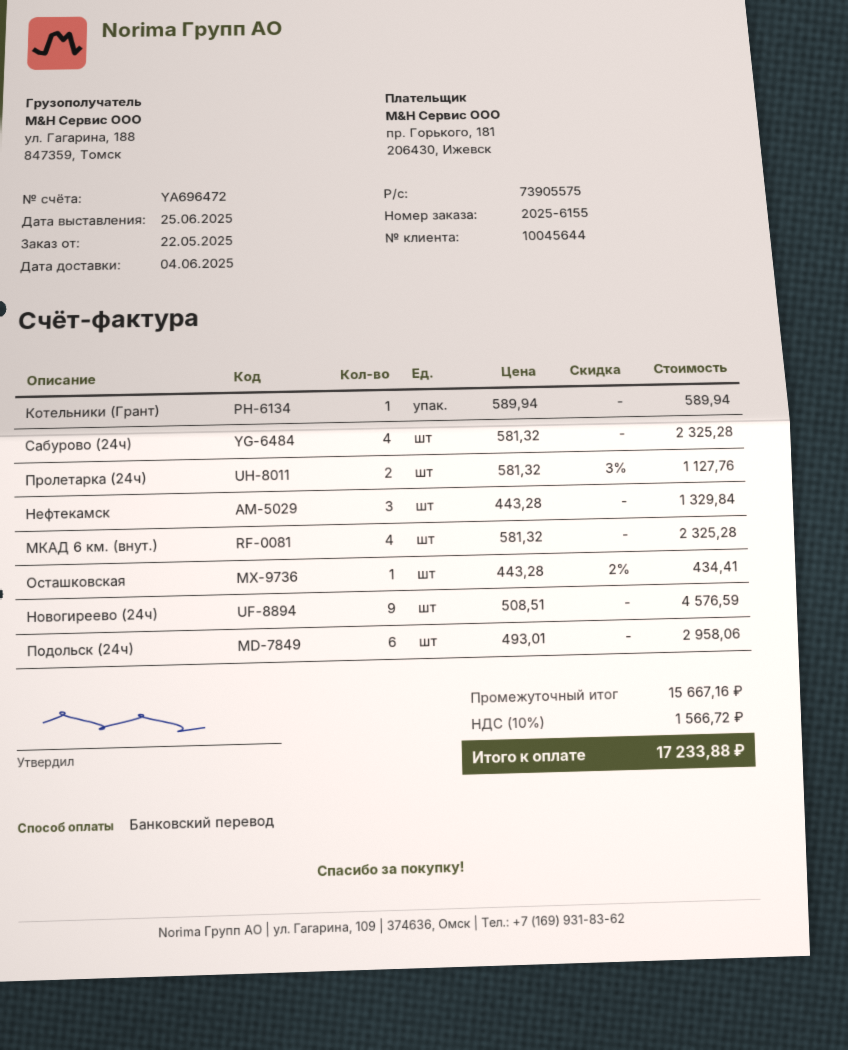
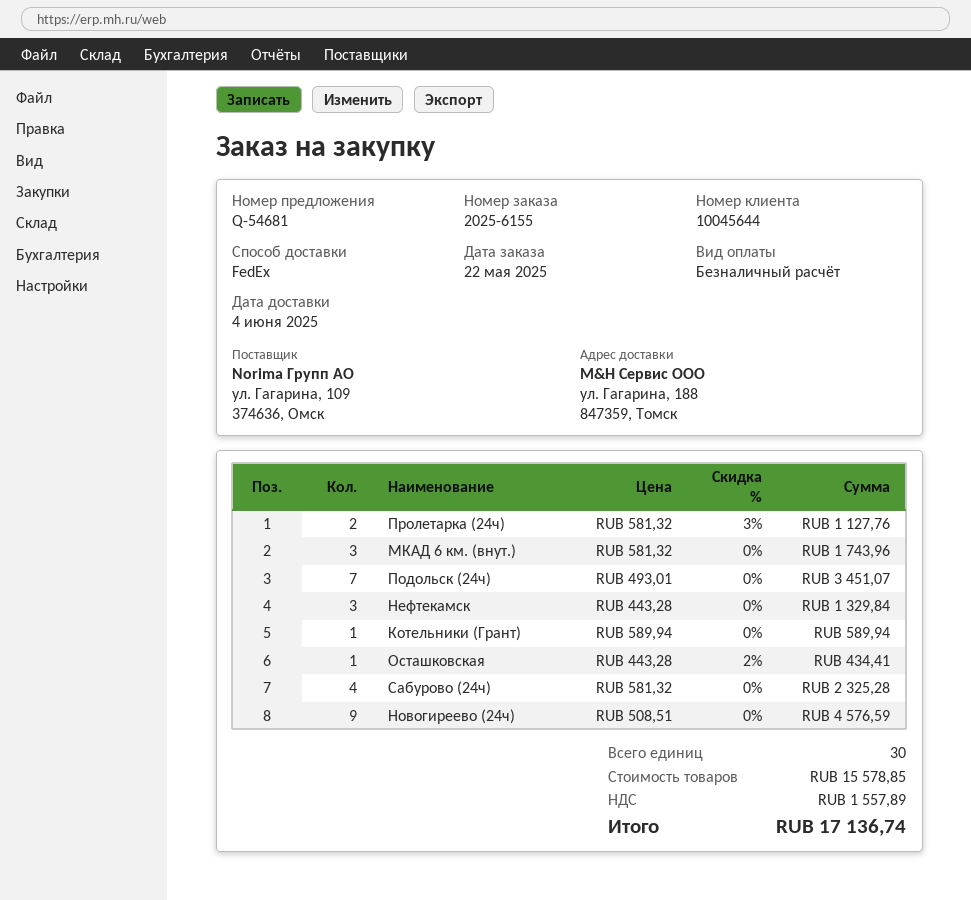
МКАД 6 км. (внут.): 4 x 581.32 = 2325.28 -> 3 x 581.32 = 1743.96
Подольск (24ч): 6 x 493.01 = 2958.06 -> 7 x 493.01 = 3451.07
subtotal: 15667.16 -> 15578.85
tax: 1566.72 -> 1557.89
total: 17233.88 -> 17136.74

